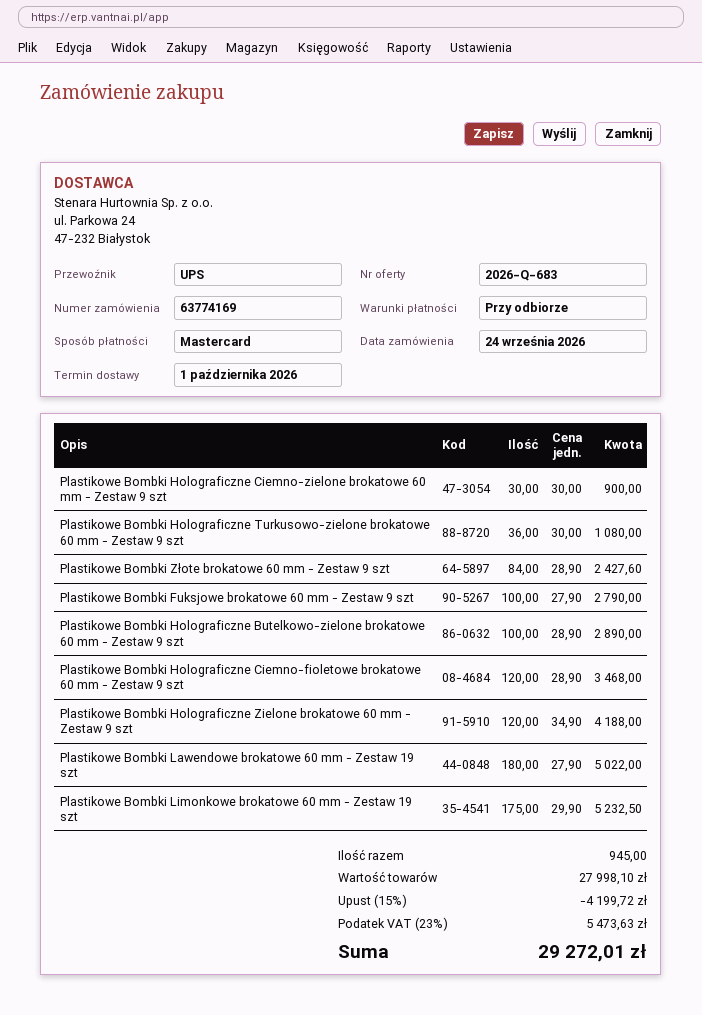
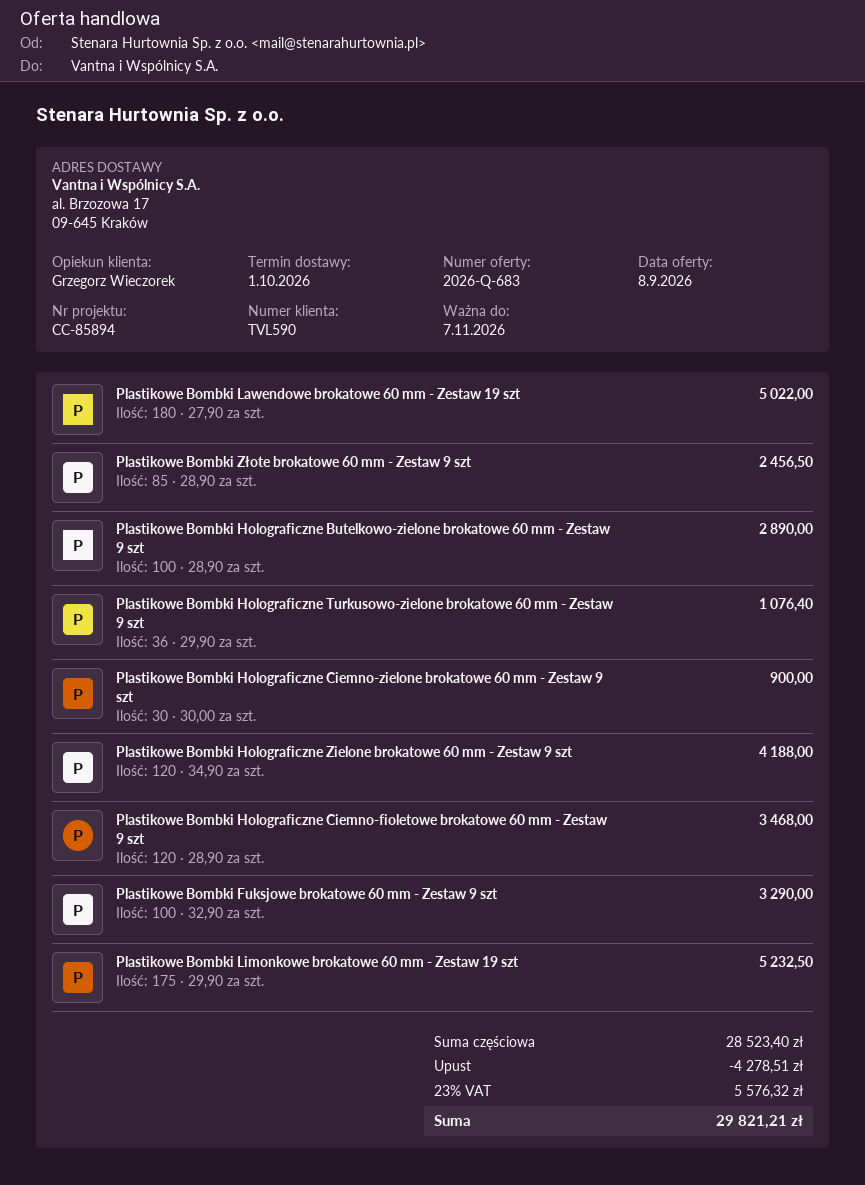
Plastikowe Bombki Holograficzne Turkusowo-zielone brokatowe 60 mm - Zestaw 9 szt: 36 x 30.00 = 1080.00 -> 36 x 29.90 = 1076.40
Plastikowe Bombki Złote brokatowe 60 mm - Zestaw 9 szt: 84 x 28.90 = 2427.60 -> 85 x 28.90 = 2456.50
Plastikowe Bombki Fuksjowe brokatowe 60 mm - Zestaw 9 szt: 100 x 27.90 = 2790.00 -> 100 x 32.90 = 3290.00
subtotal: 27998.10 -> 28523.40
discount: 4199.72 -> 4278.51
tax: 23% = 5473.63 -> 23% = 5576.32
total: 29272.01 -> 29821.21

